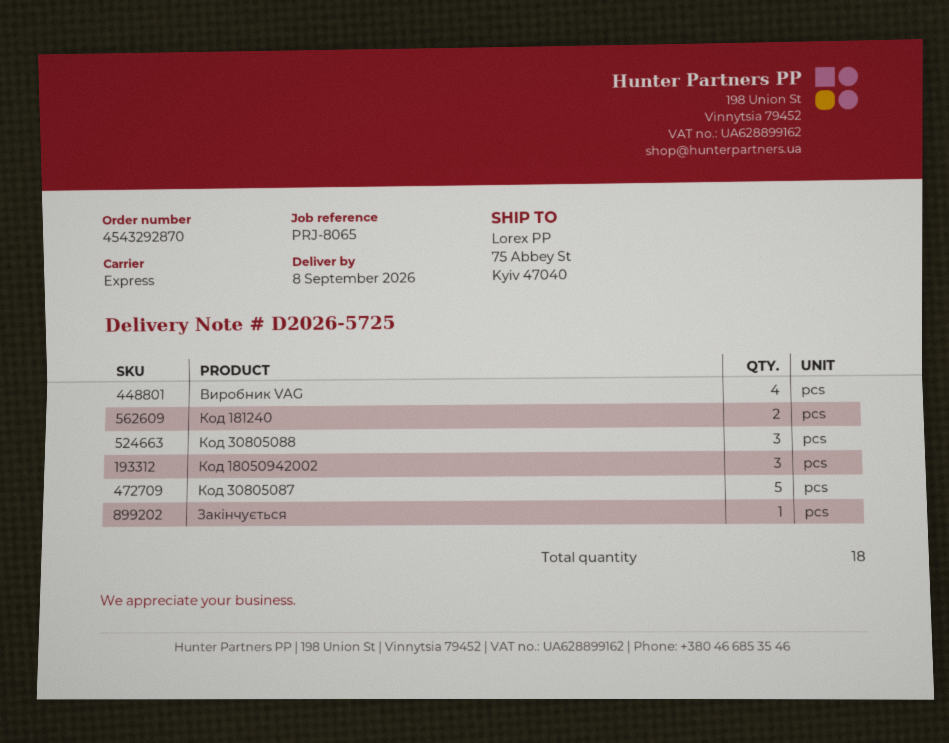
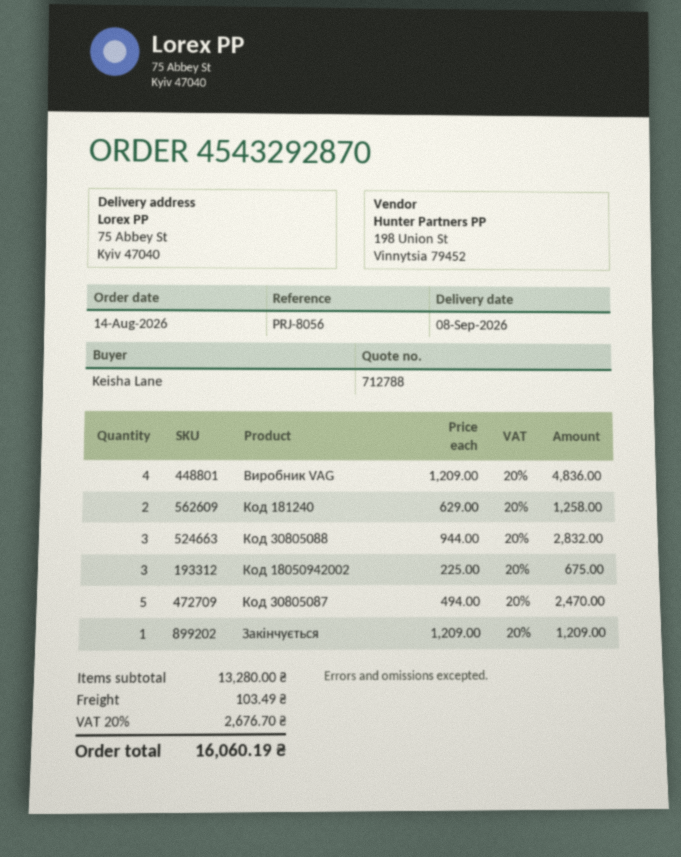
reference: PRJ-8065 -> PRJ-8056

